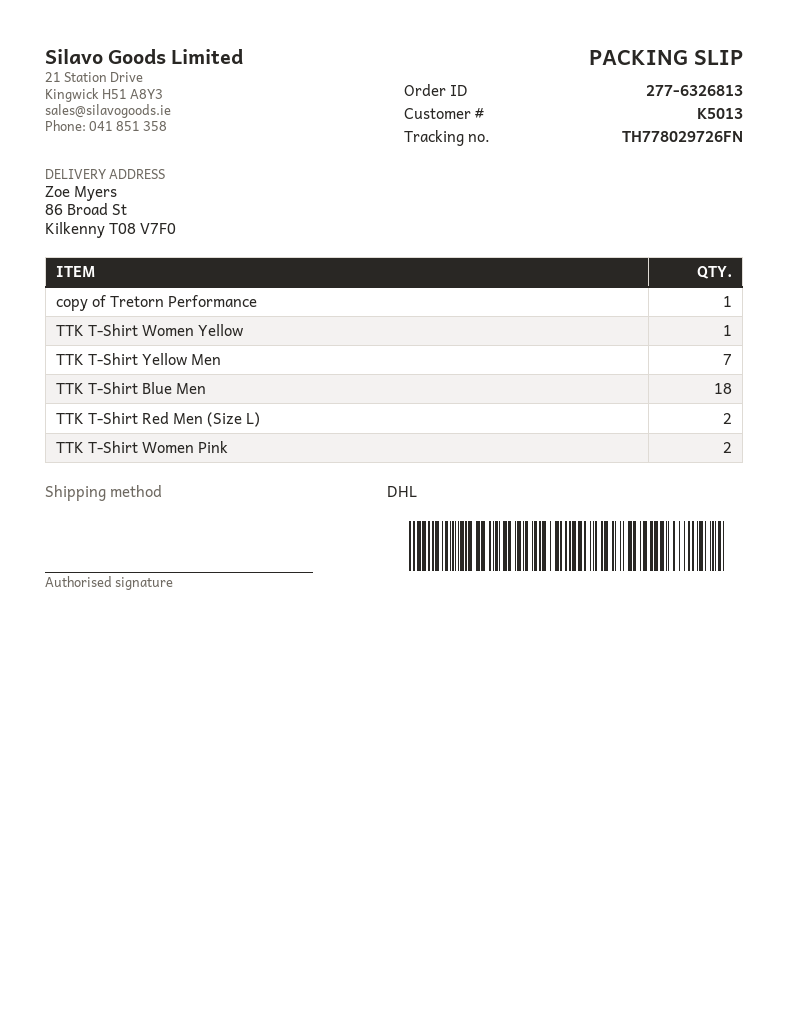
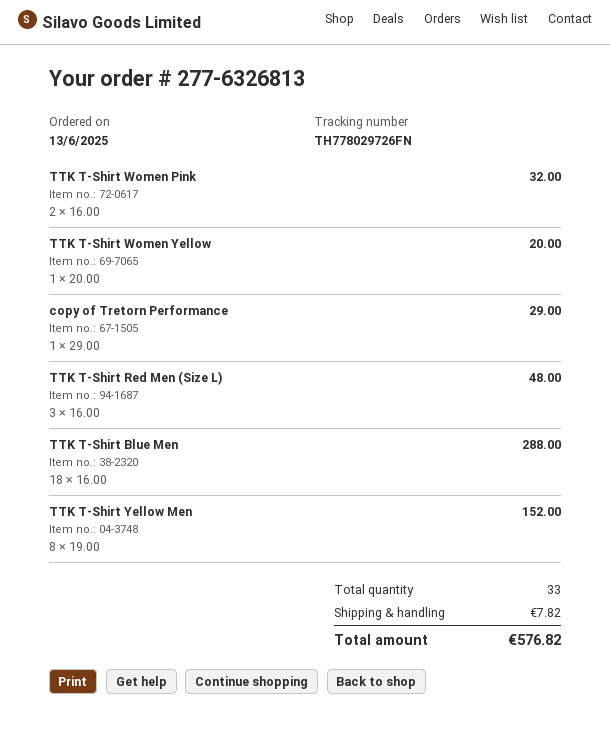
TTK T-Shirt Yellow Men: 7 -> 8
TTK T-Shirt Red Men (Size L): 2 -> 3

